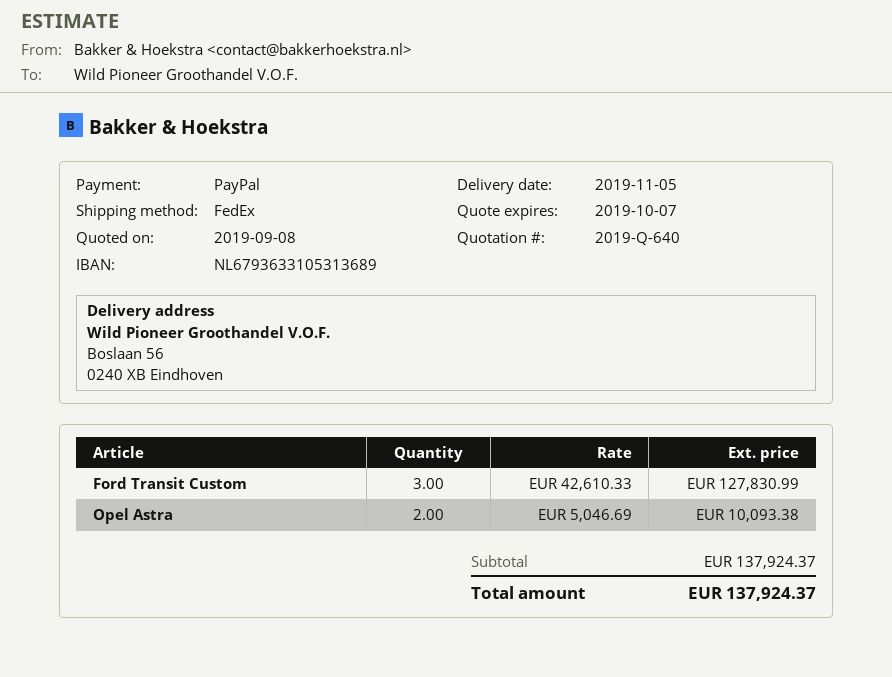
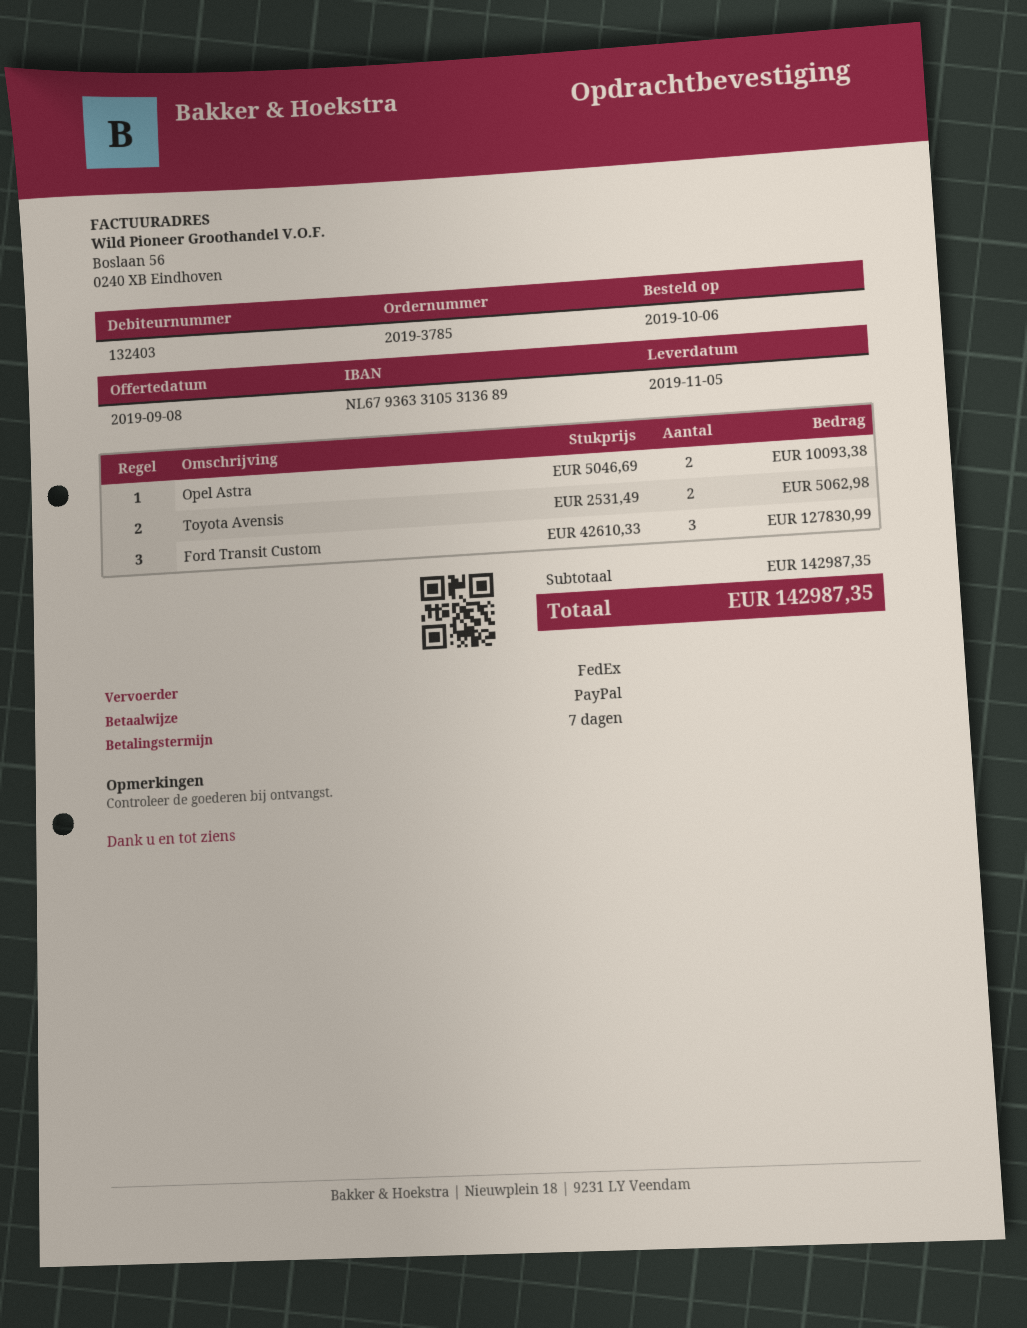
Toyota Avensis: none -> 2 x 2531.49 = 5062.98
subtotal: 137924.37 -> 142987.35
total: 137924.37 -> 142987.35

